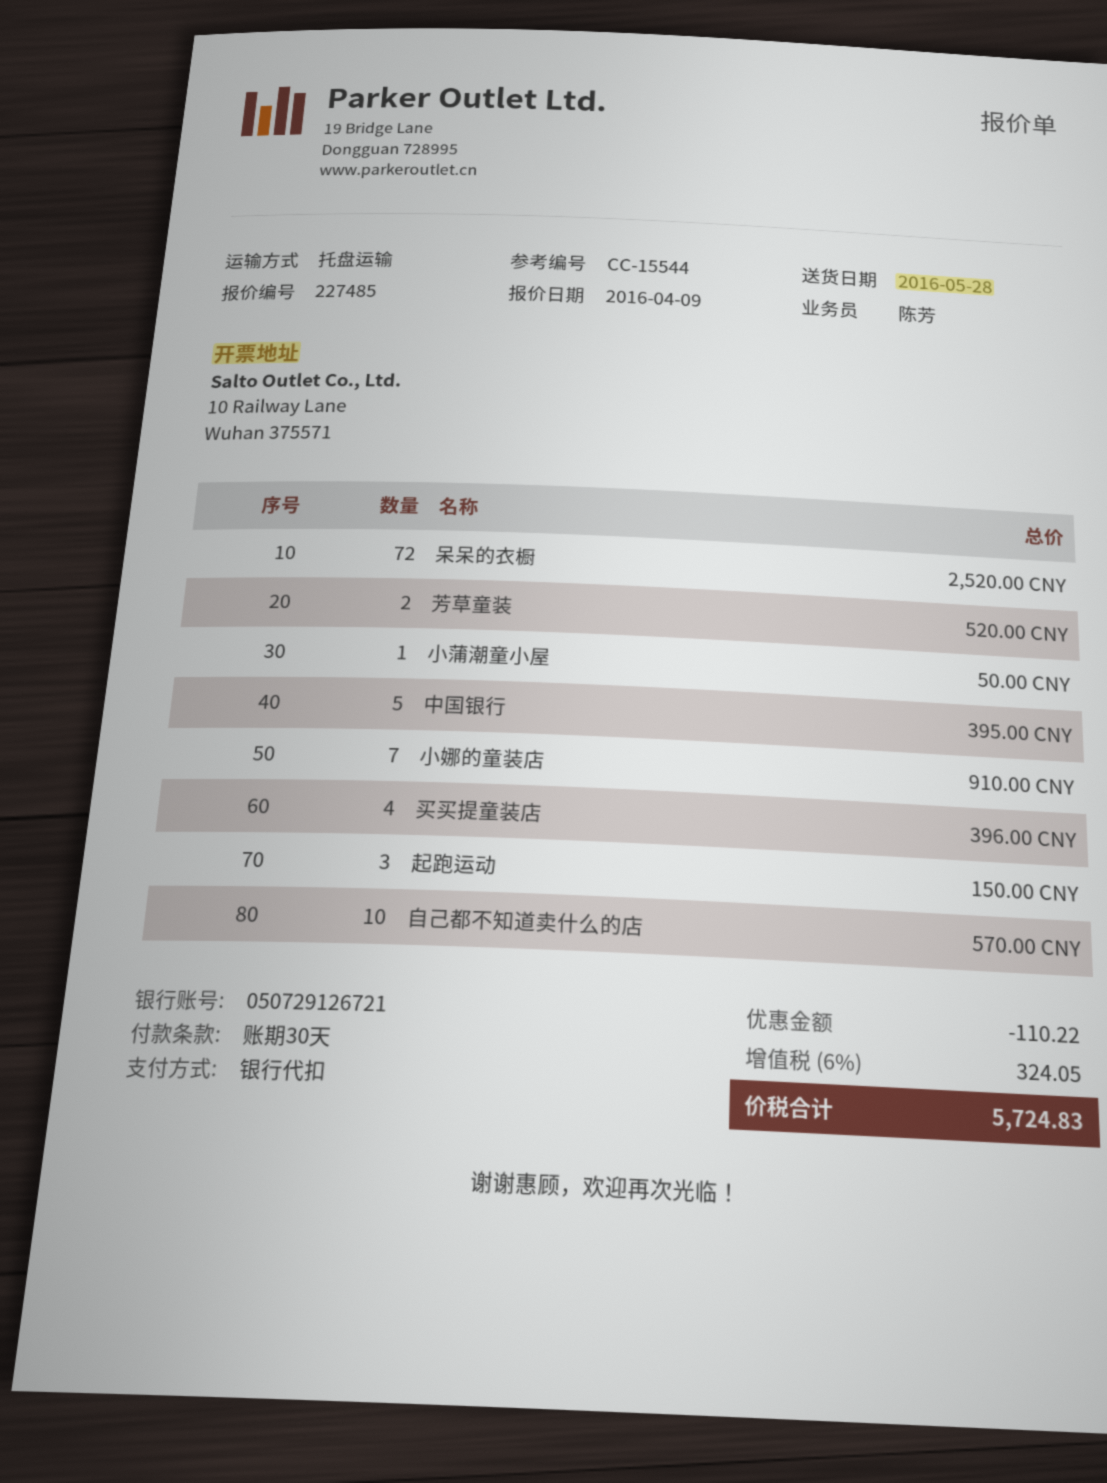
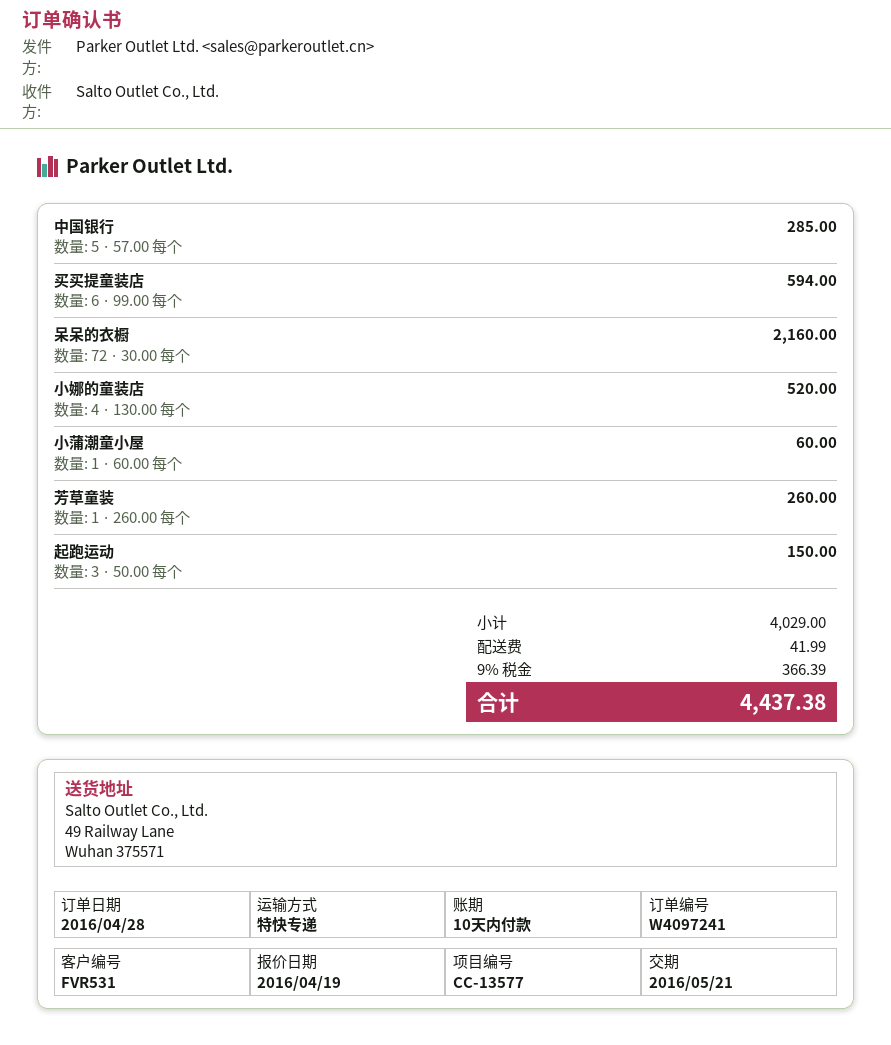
quote date: 2016-04-09 -> 2016-04-19
delivery date: 2016-05-28 -> 2016-05-21
payment terms: 30 days -> 10 days
reference: CC-15544 -> CC-13577
shipping method: pallet freight -> express
呆呆的衣橱: 72 for 2520.00 -> 72 for 2160.00
芳草童装: 2 for 520.00 -> 1 for 260.00
小蒲潮童小屋: 1 for 50.00 -> 1 for 60.00
中国银行: 5 for 395.00 -> 5 for 285.00
小娜的童装店: 7 for 910.00 -> 4 for 520.00
买买提童装店: 4 for 396.00 -> 6 for 594.00
自己都不知道卖什么的店: 10 for 570.00 -> none
discount: 110.22 -> none
shipping: none -> 41.99
tax: 6% = 324.05 -> 9% = 366.39
total: 5724.83 -> 4437.38

